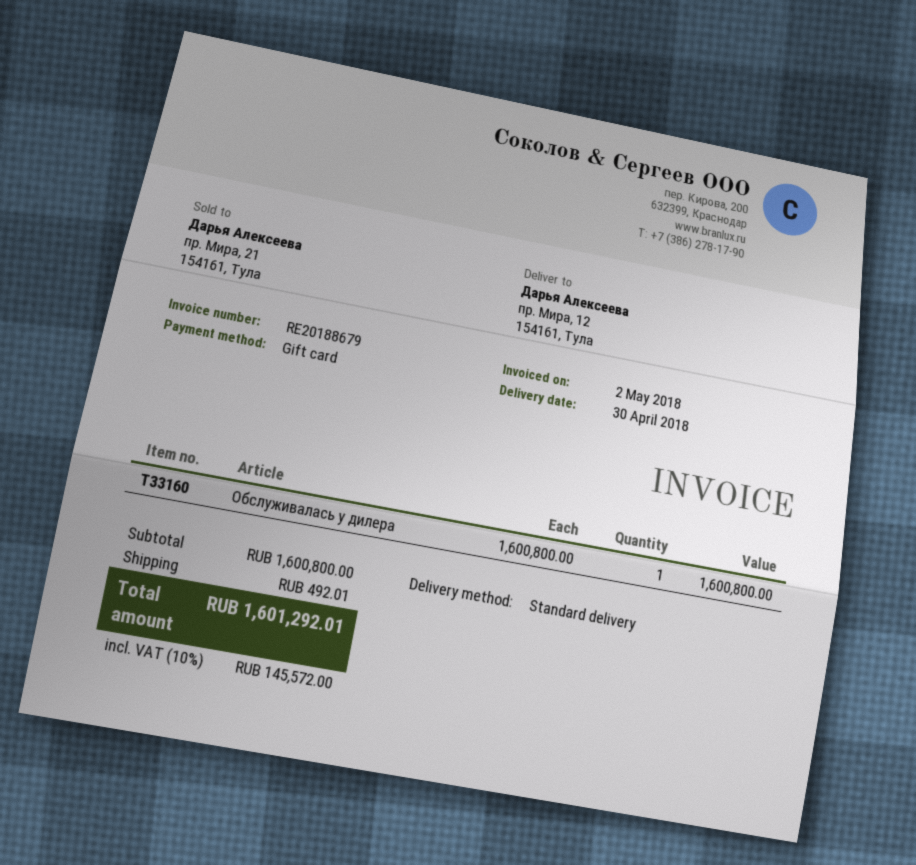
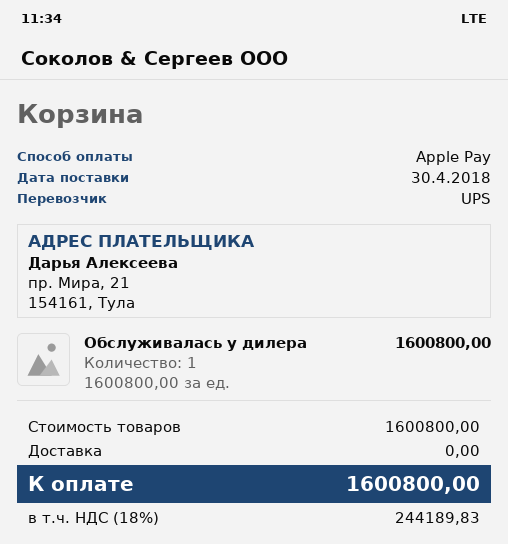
payment method: gift card -> Apple Pay
shipping method: standard -> UPS
shipping: 492.01 -> 0.00
tax: 10% = 145572.00 -> 18% = 244189.83
total: 1601292.01 -> 1600800.00

